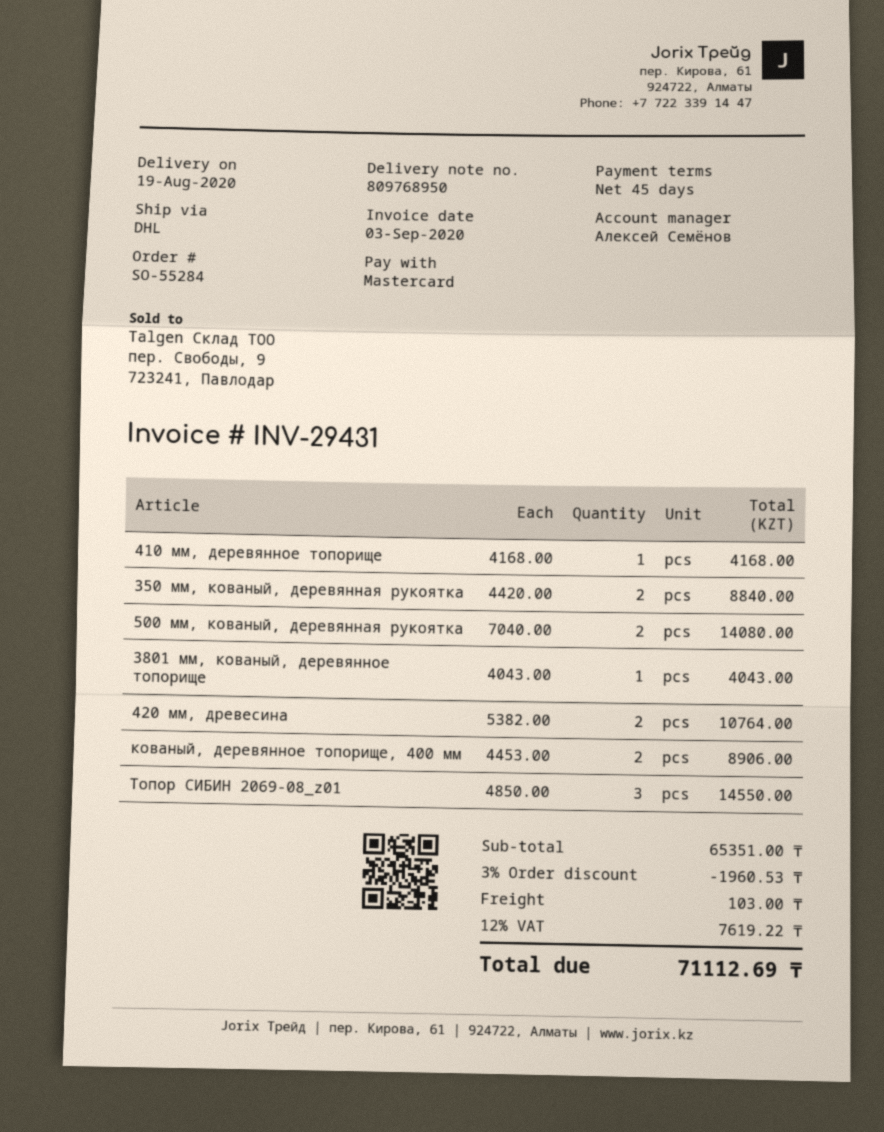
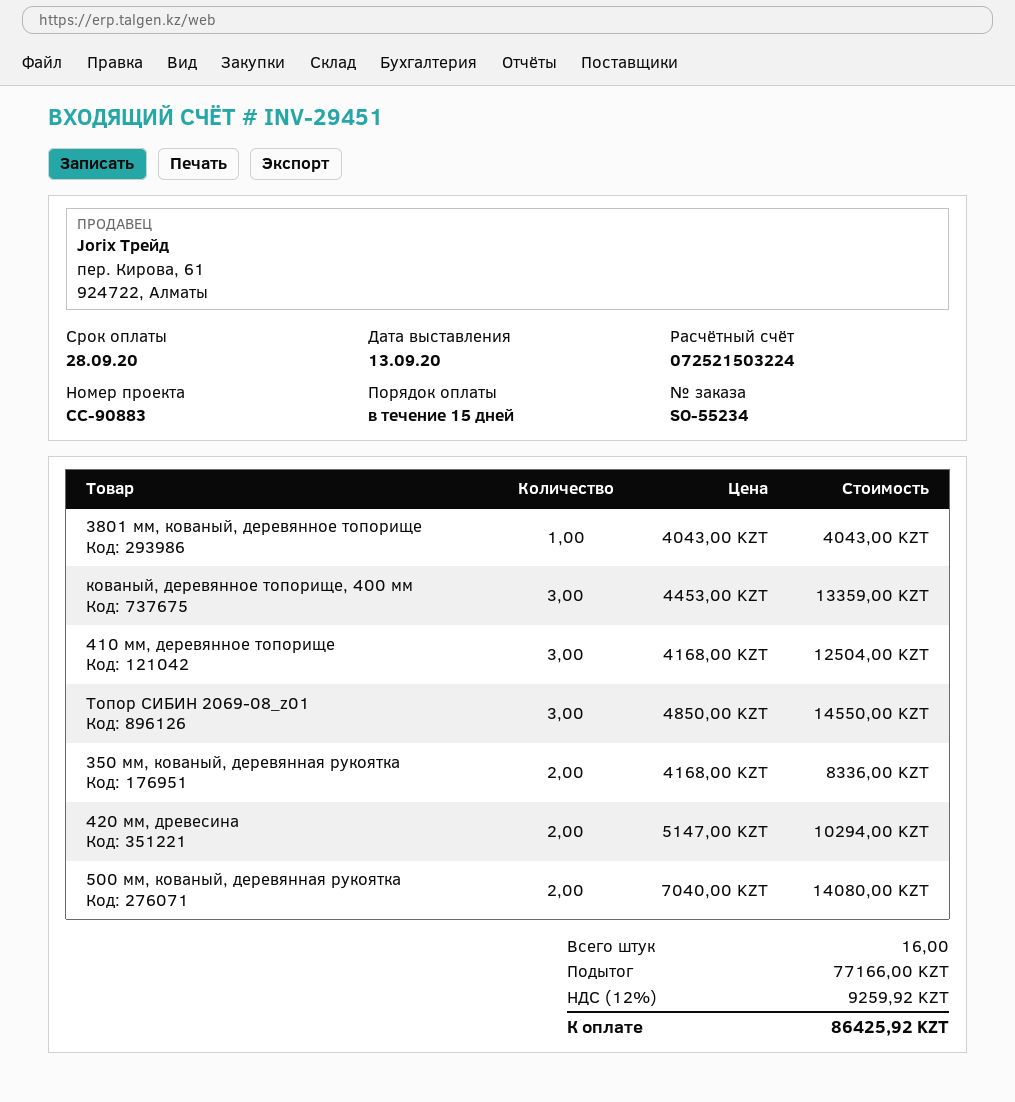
order number: SO-55284 -> SO-55234
invoice number: INV-29431 -> INV-29451
invoice date: 2020-09-03 -> 2020-09-13
payment terms: 45 days -> 15 days
410 мм, деревянное топорище: 1 x 4168.00 = 4168.00 -> 3 x 4168.00 = 12504.00
350 мм, кованый, деревянная рукоятка: 2 x 4420.00 = 8840.00 -> 2 x 4168.00 = 8336.00
420 мм, древесина: 2 x 5382.00 = 10764.00 -> 2 x 5147.00 = 10294.00
кованый, деревянное топорище, 400 мм: 2 x 4453.00 = 8906.00 -> 3 x 4453.00 = 13359.00
subtotal: 65351.00 -> 77166.00
discount: 3% = 1960.53 -> none
shipping: 103.00 -> none
tax: 12% = 7619.22 -> 12% = 9259.92
total: 71112.69 -> 86425.92

